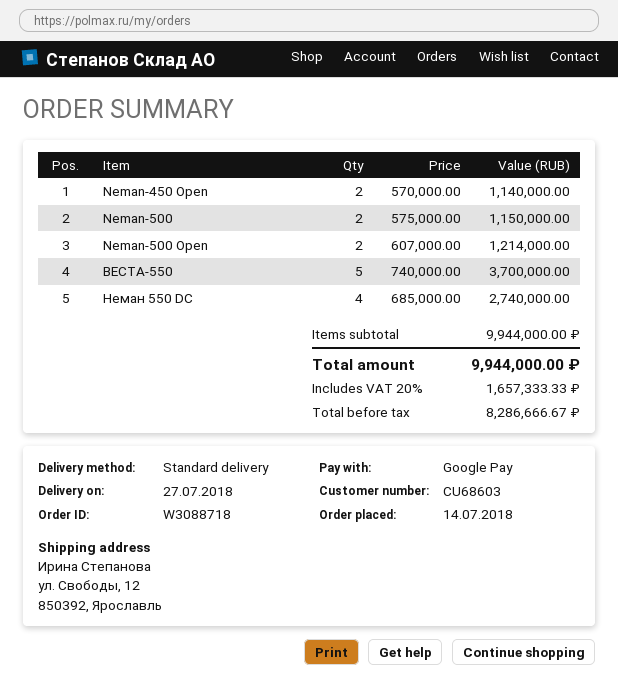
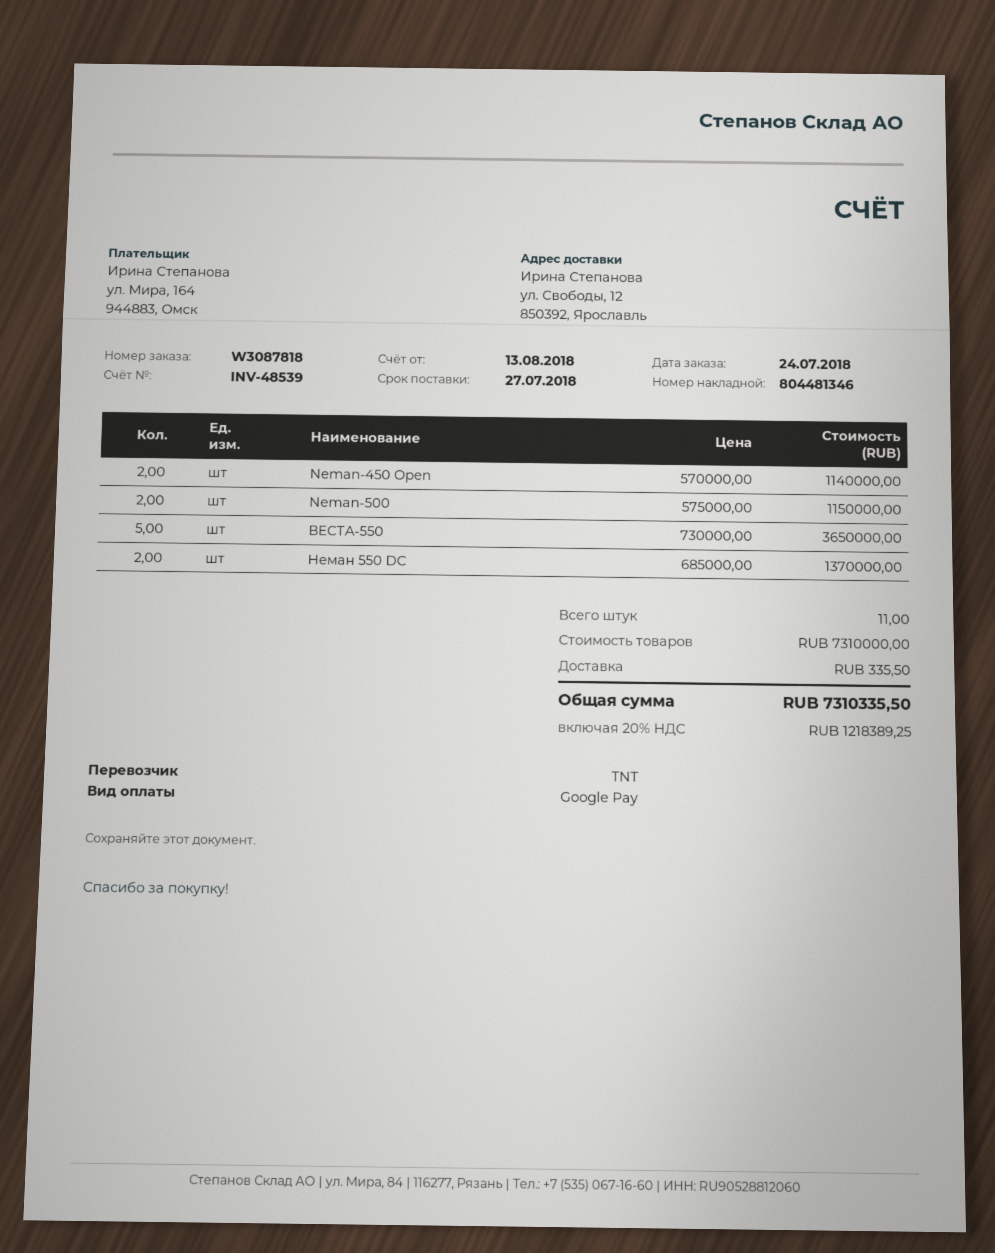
order number: W3088718 -> W3087818
order date: 2018-07-14 -> 2018-07-24
shipping method: standard -> TNT
Neman-500 Open: 2 x 607000.00 = 1214000.00 -> none
ВЕСТА-550: 5 x 740000.00 = 3700000.00 -> 5 x 730000.00 = 3650000.00
Неман 550 DC: 4 x 685000.00 = 2740000.00 -> 2 x 685000.00 = 1370000.00
subtotal: 9944000.00 -> 7310000.00
shipping: none -> 335.50
tax: 20% = 1657333.33 -> 20% = 1218389.25
total: 9944000.00 -> 7310335.50

